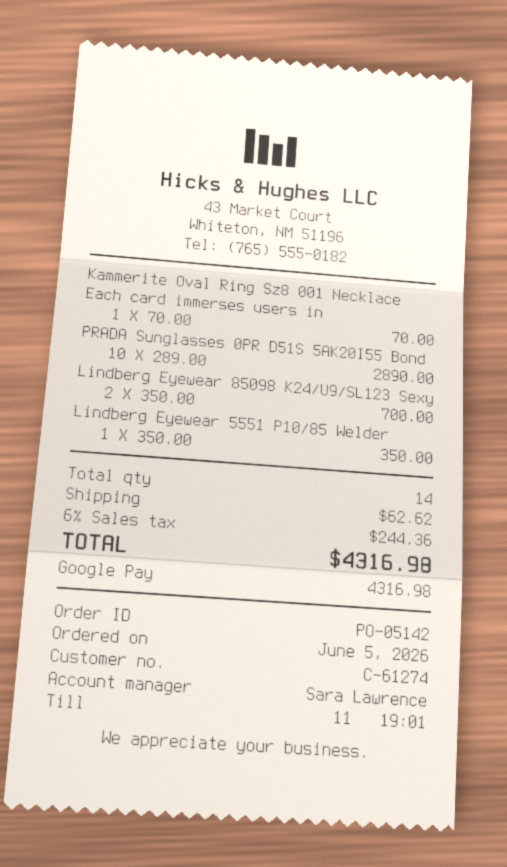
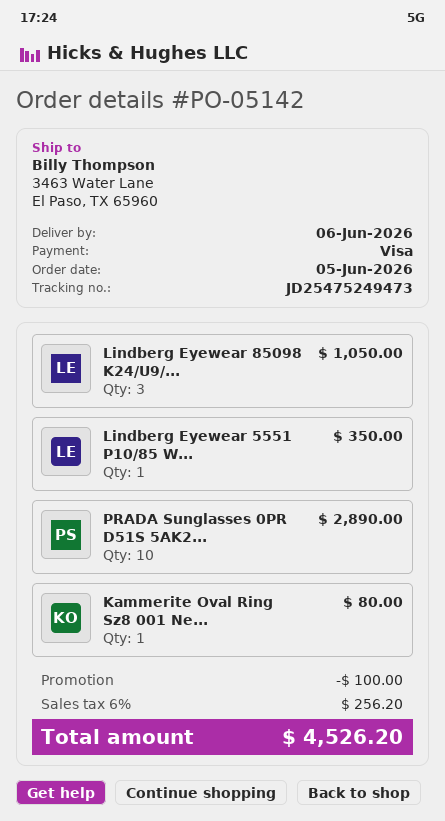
payment method: Google Pay -> Visa
Kammerite Oval Ring Sz8 001 Necklace Each card immerses users in: 1 for 70.00 -> 1 for 80.00
Lindberg Eyewear 85098 K24/U9/SL123 Sexy: 2 for 700.00 -> 3 for 1050.00
discount: none -> 100.00
shipping: 62.62 -> none
tax: 6% = 244.36 -> 6% = 256.20
total: 4316.98 -> 4526.20

